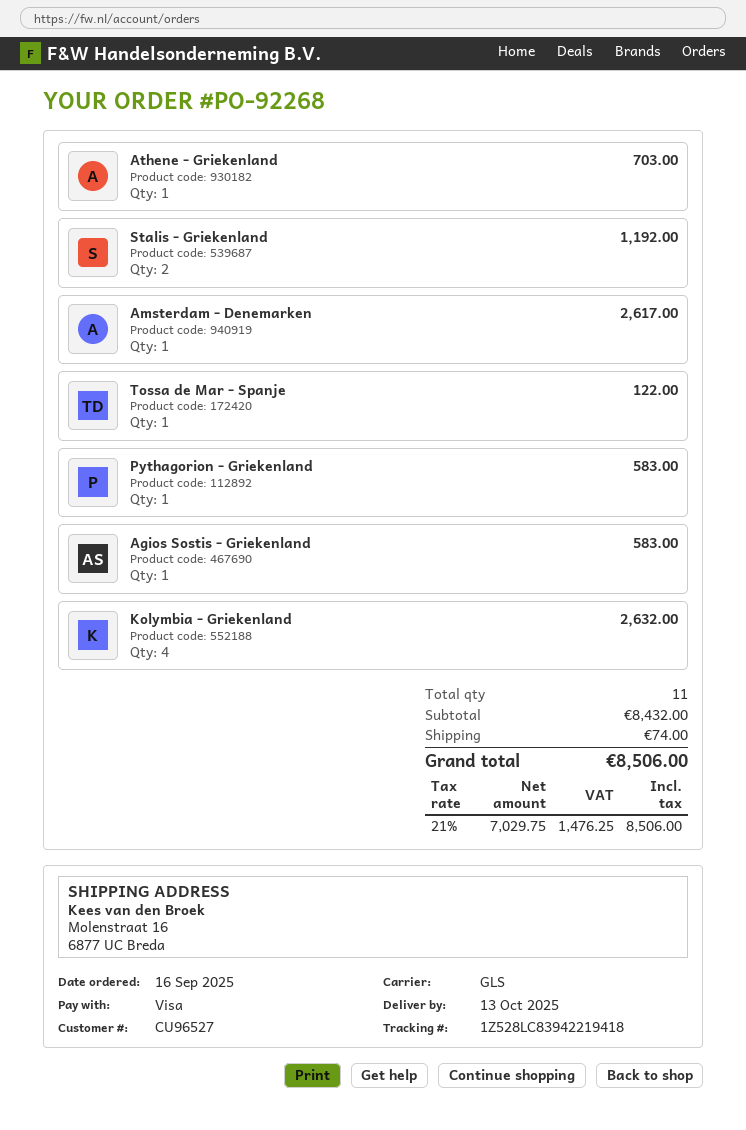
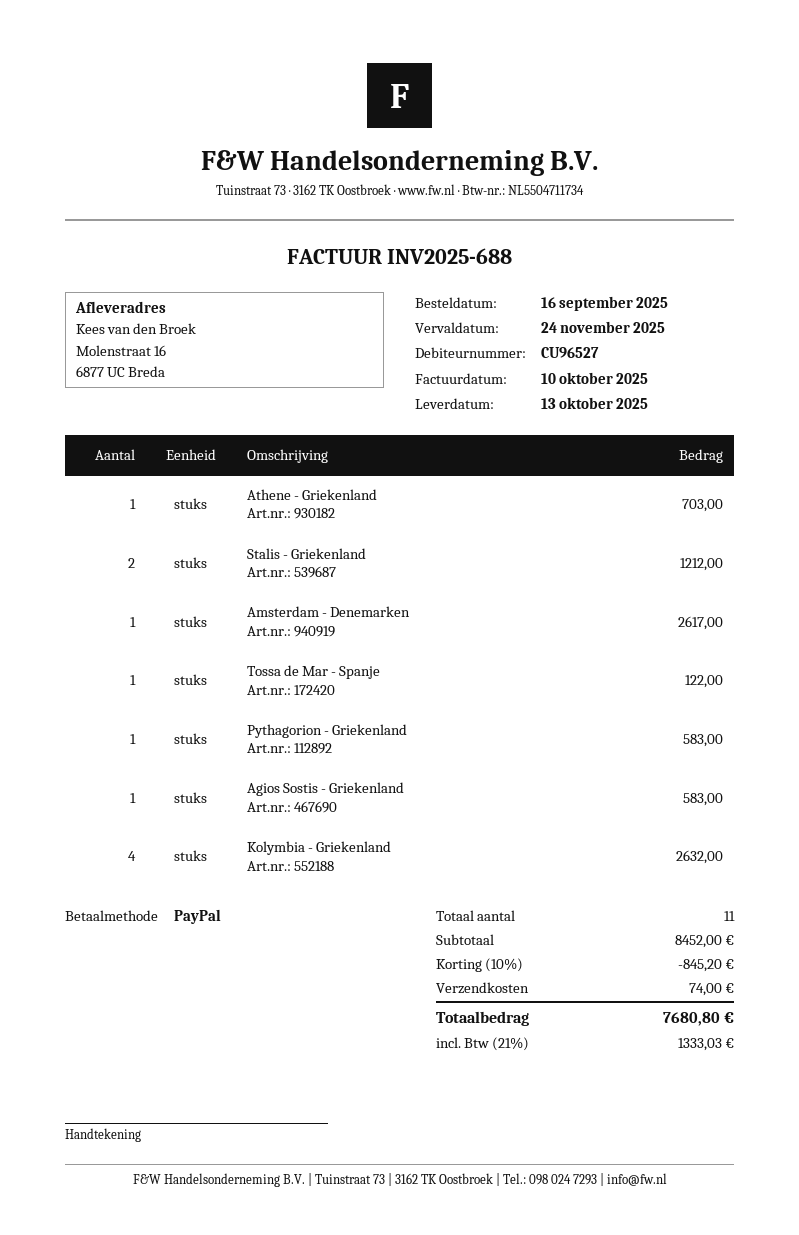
payment method: Visa -> PayPal
Stalis - Griekenland: 2 for 1192.00 -> 2 for 1212.00
subtotal: 8432.00 -> 8452.00
discount: none -> 10% = 845.20
tax: 21% = 1476.25 -> 21% = 1333.03
total: 8506.00 -> 7680.80

